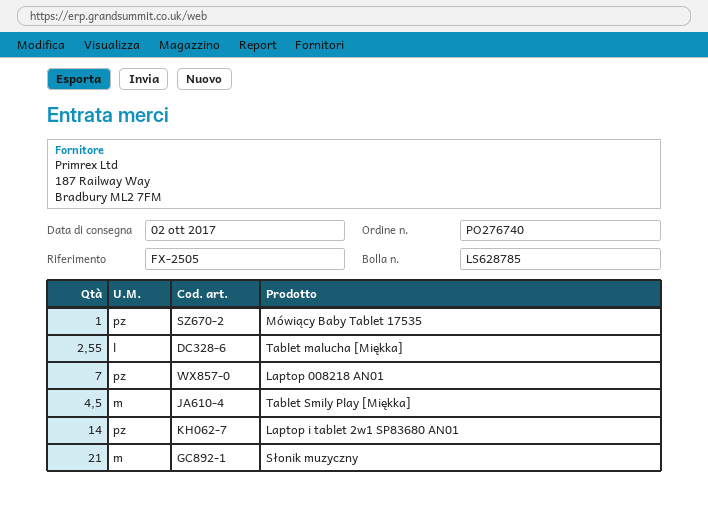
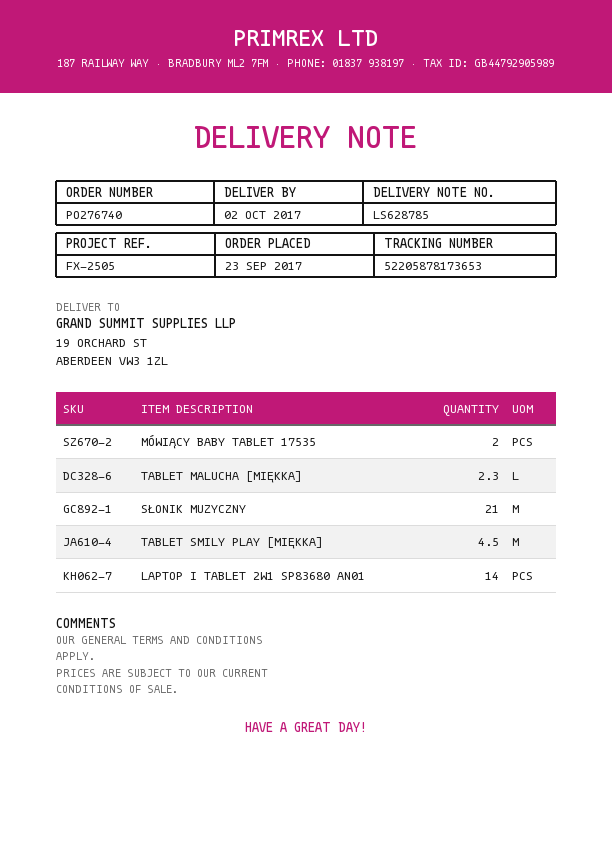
Mówiący Baby Tablet 17535: 1 -> 2
Tablet malucha [Miękka]: 2.55 -> 2.3
Laptop 008218 AN01: 7 -> none

